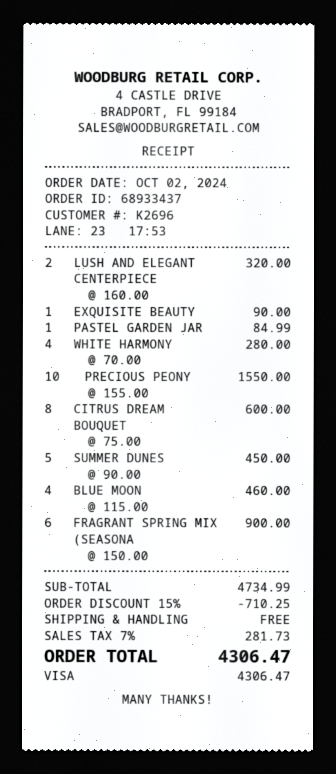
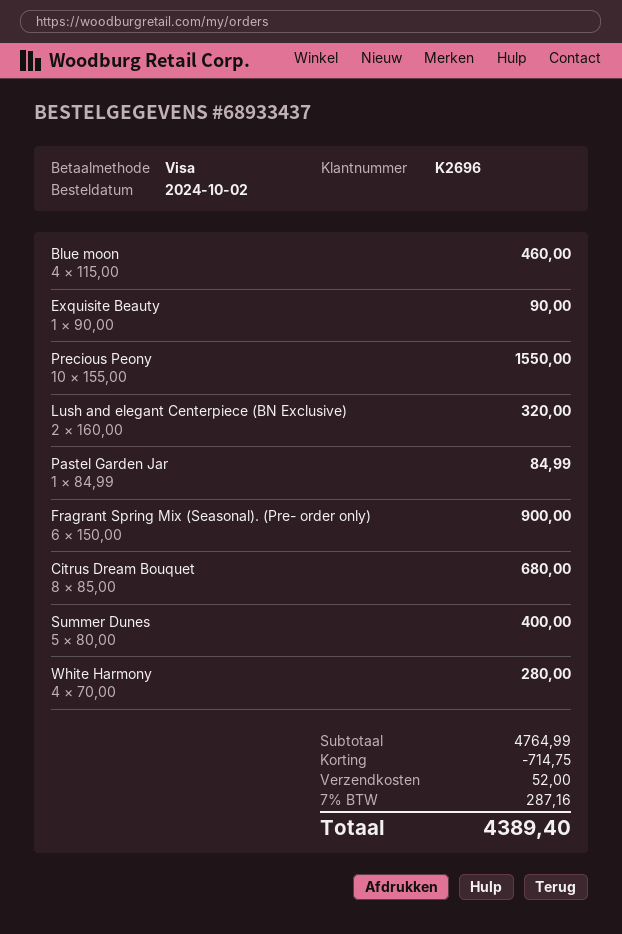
CITRUS DREAM BOUQUET: 8 x 75.00 = 600.00 -> 8 x 85.00 = 680.00
SUMMER DUNES: 5 x 90.00 = 450.00 -> 5 x 80.00 = 400.00
subtotal: 4734.99 -> 4764.99
discount: 710.25 -> 714.75
shipping: 0.00 -> 52.00
tax: 7% = 281.73 -> 7% = 287.16
total: 4306.47 -> 4389.40

